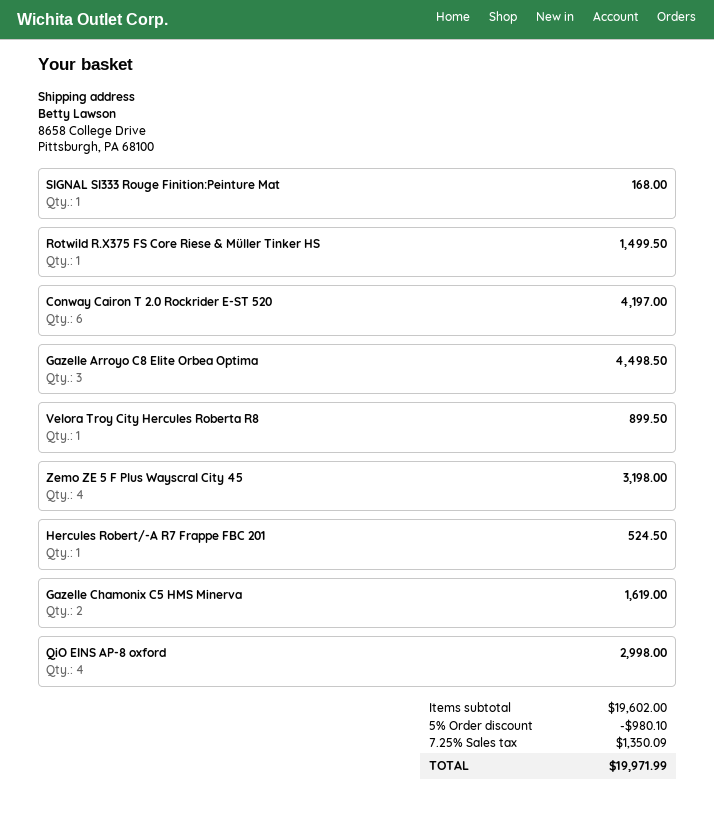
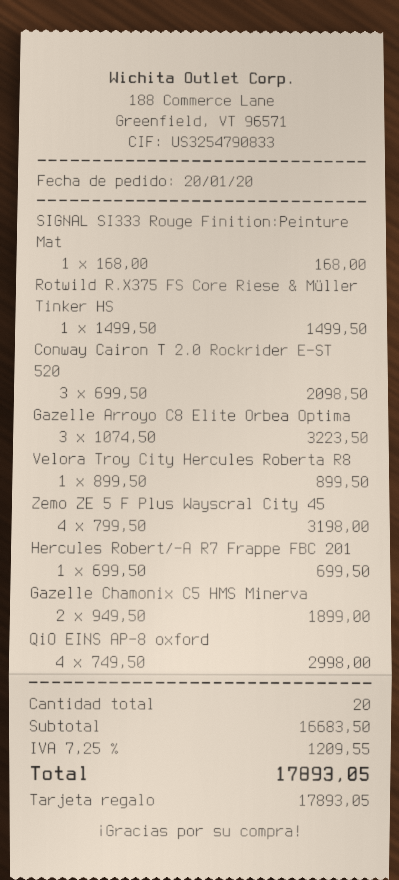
Conway Cairon T 2.0 Rockrider E-ST 520: 6 for 4197.00 -> 3 for 2098.50
Gazelle Arroyo C8 Elite Orbea Optima: 3 for 4498.50 -> 3 for 3223.50
Hercules Robert/-A R7 Frappe FBC 201: 1 for 524.50 -> 1 for 699.50
Gazelle Chamonix C5 HMS Minerva: 2 for 1619.00 -> 2 for 1899.00
subtotal: 19602.00 -> 16683.50
discount: 5% = 980.10 -> none
tax: 7.25% = 1350.09 -> 7.25% = 1209.55
total: 19971.99 -> 17893.05

